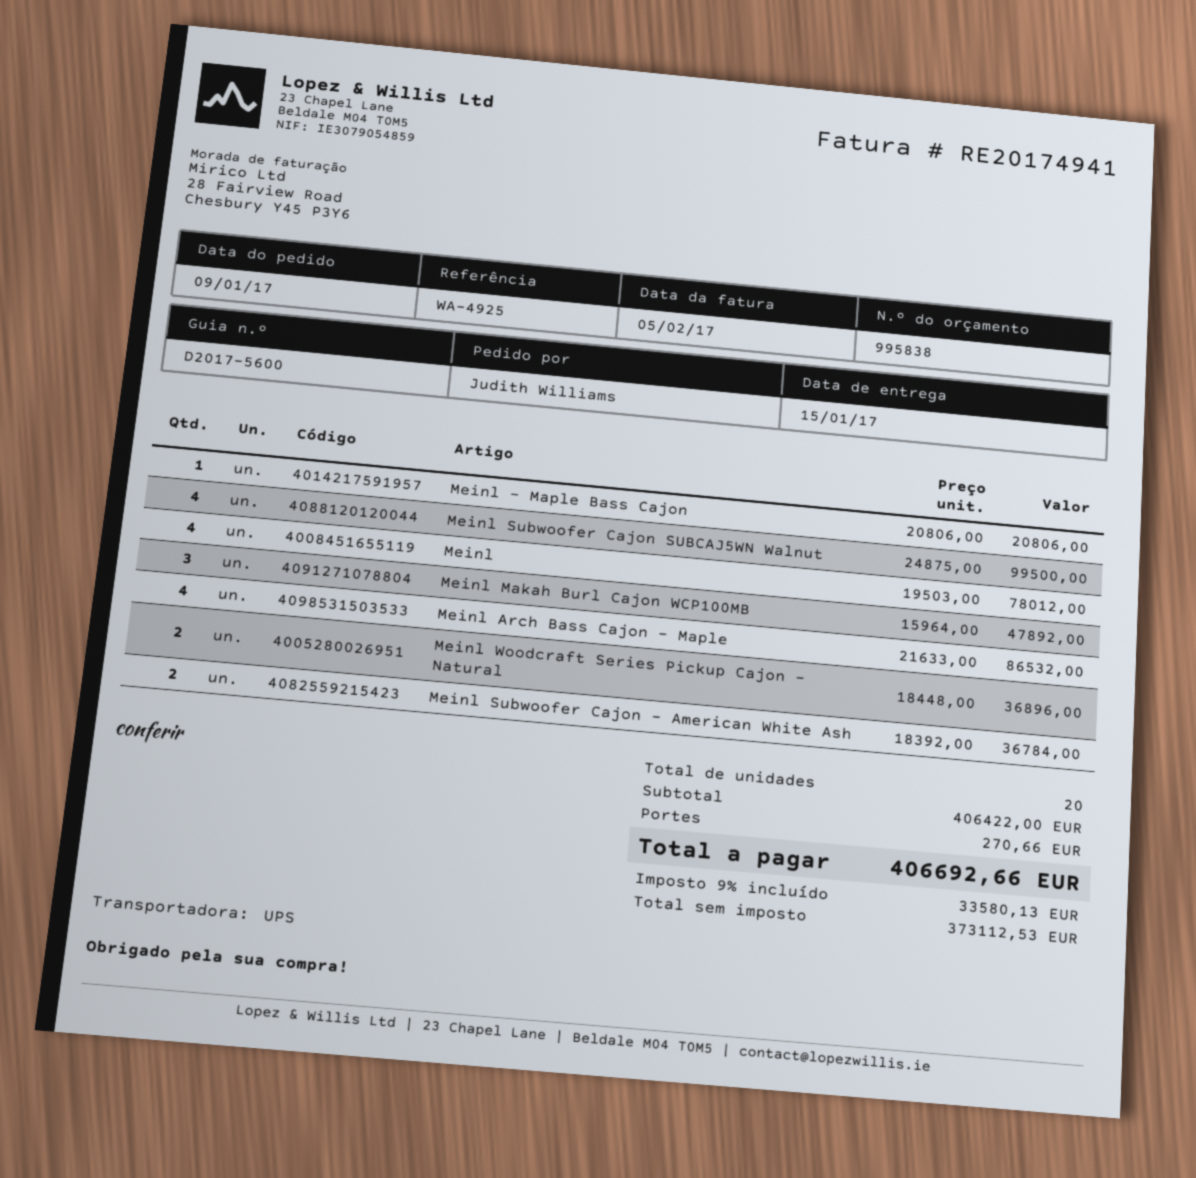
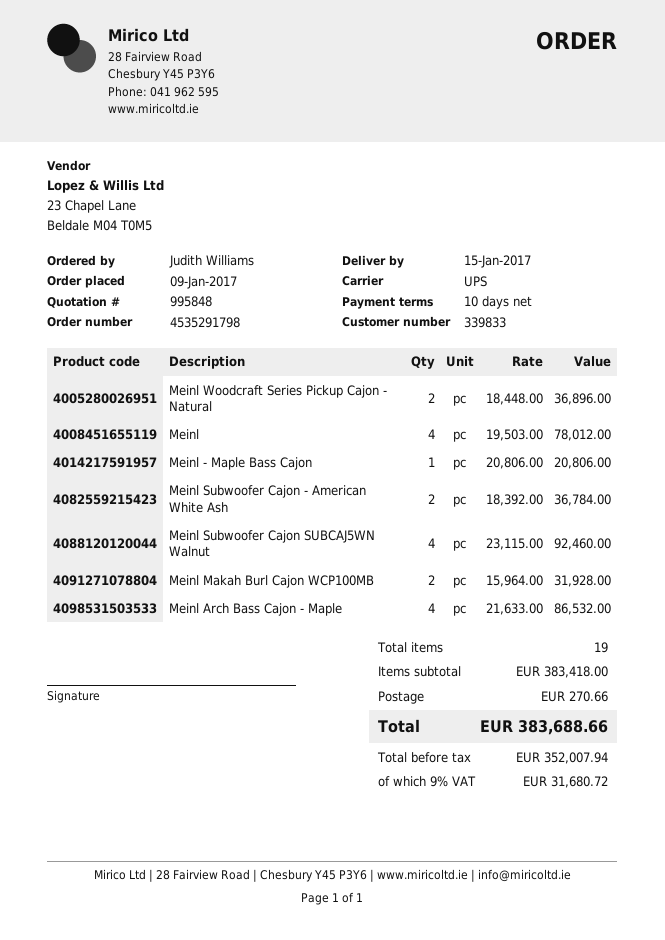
quote number: 995838 -> 995848
Meinl Subwoofer Cajon SUBCAJ5WN Walnut: 4 x 24875.00 = 99500.00 -> 4 x 23115.00 = 92460.00
Meinl Makah Burl Cajon WCP100MB: 3 x 15964.00 = 47892.00 -> 2 x 15964.00 = 31928.00
total quantity: 20 -> 19
subtotal: 406422.00 -> 383418.00
net: 373112.53 -> 352007.94
tax: 9% = 33580.13 -> 9% = 31680.72
total: 406692.66 -> 383688.66

